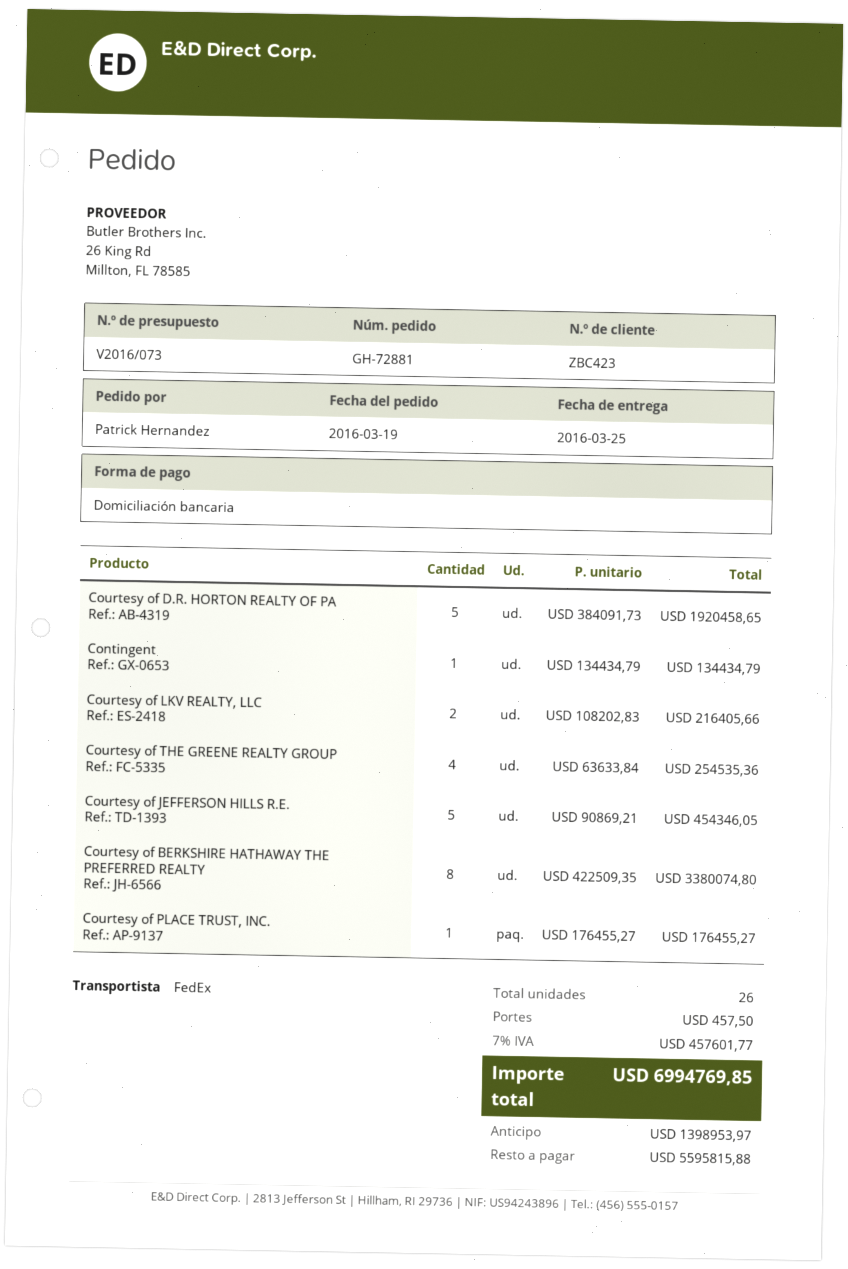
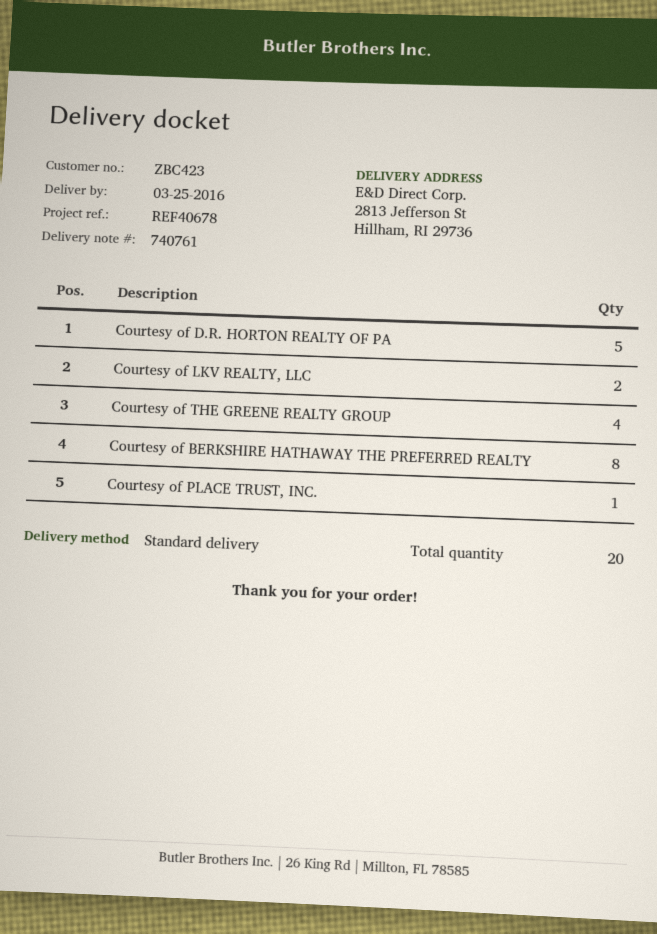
shipping method: FedEx -> standard
Contingent: 1 -> none
Courtesy of JEFFERSON HILLS R.E.: 5 -> none
total quantity: 26 -> 20

